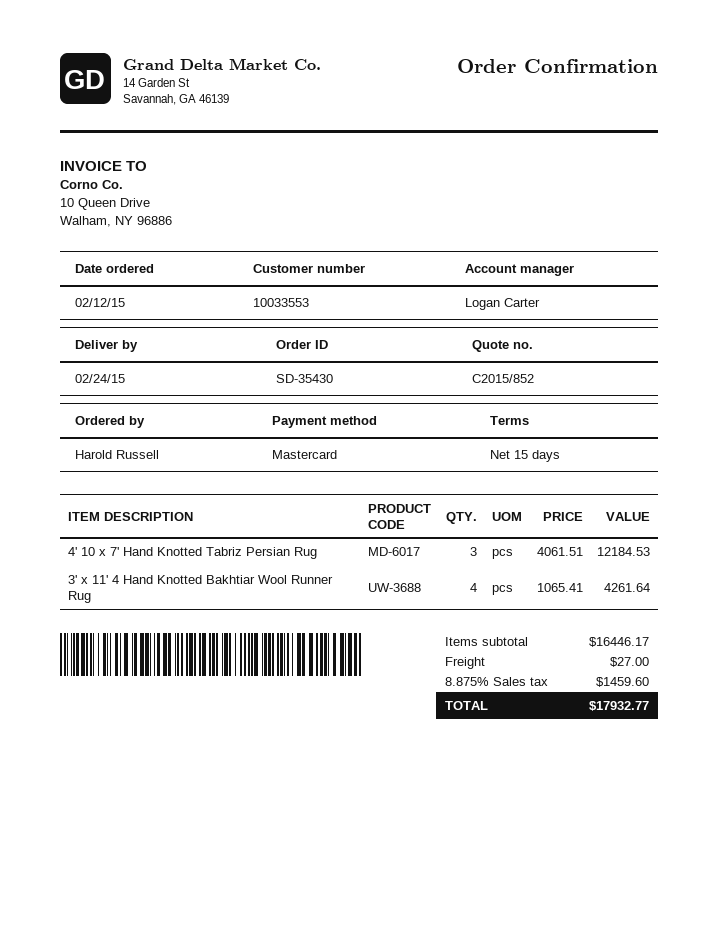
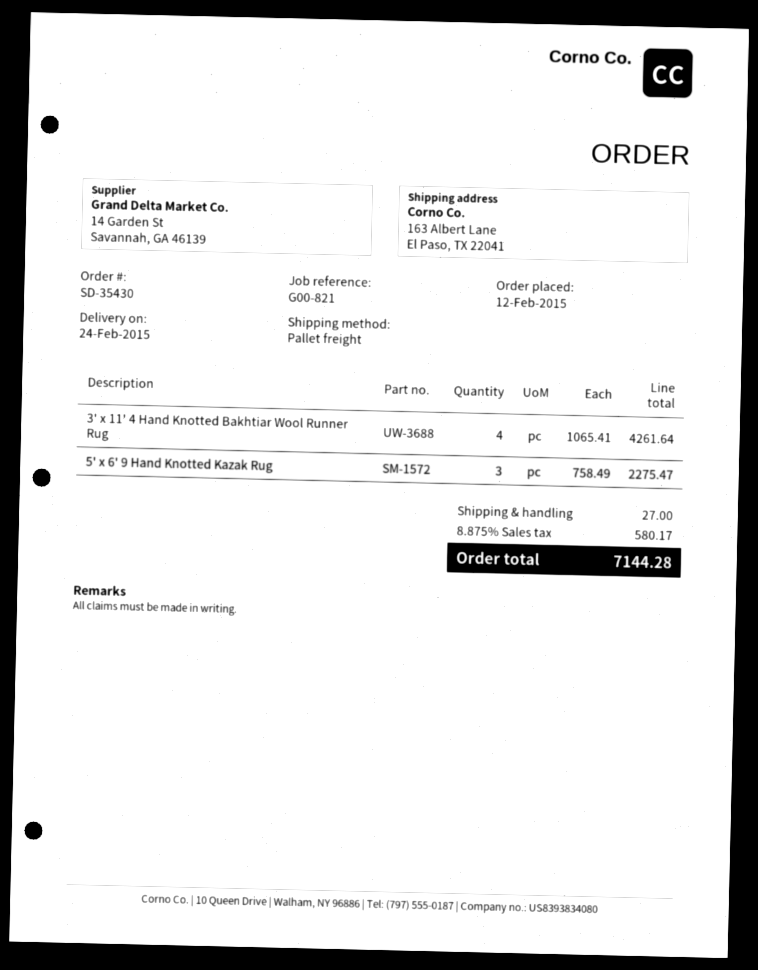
4' 10 x 7' Hand Knotted Tabriz Persian Rug: 3 x 4061.51 = 12184.53 -> none
5' x 6' 9 Hand Knotted Kazak Rug: none -> 3 x 758.49 = 2275.47
tax: 8.875% = 1459.60 -> 8.875% = 580.17
total: 17932.77 -> 7144.28

